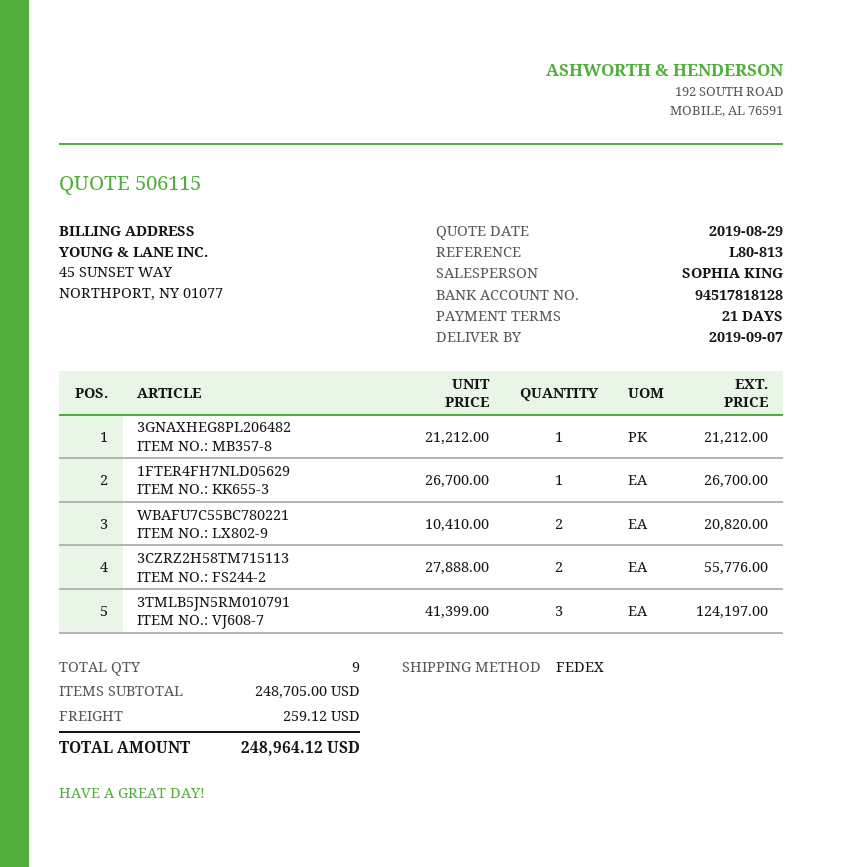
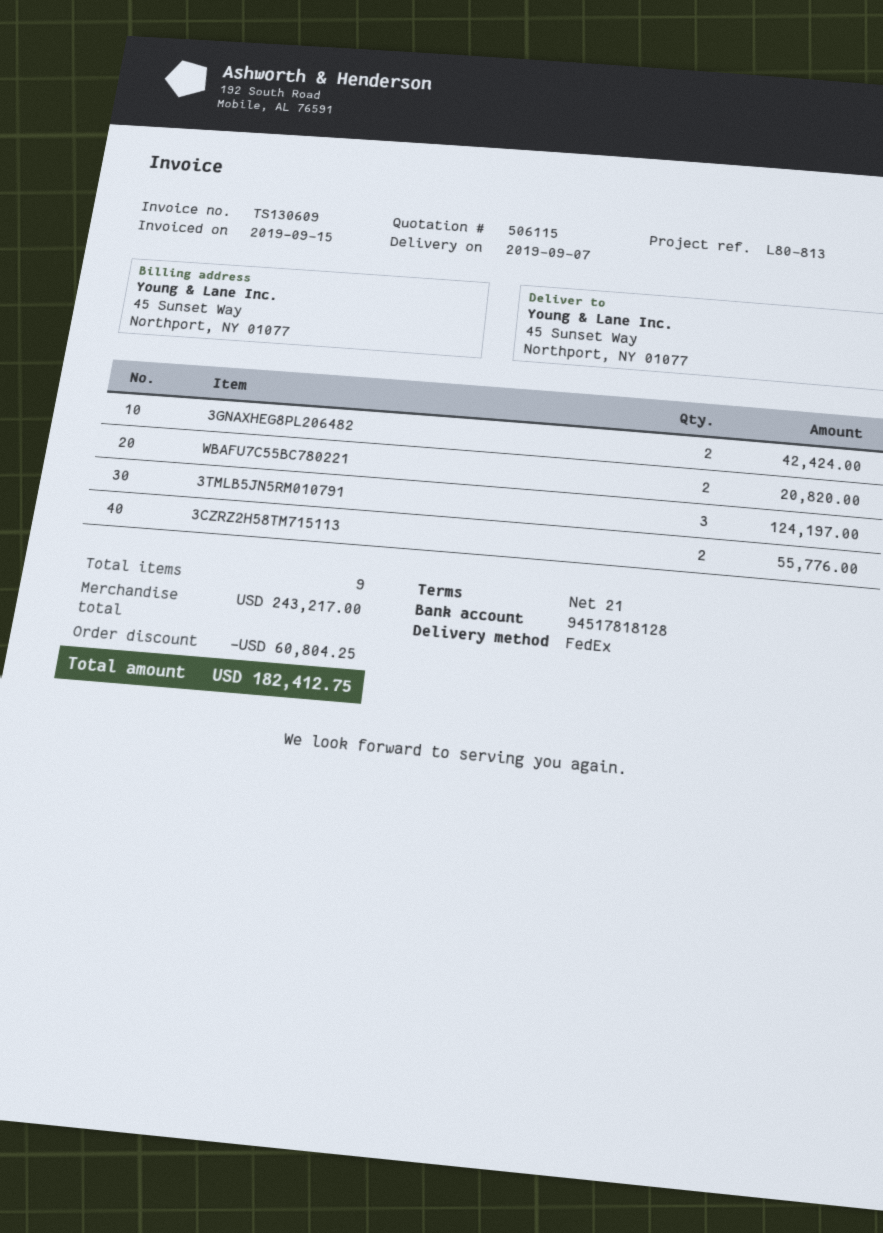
3GNAXHEG8PL206482: 1 for 21212.00 -> 2 for 42424.00
1FTER4FH7NLD05629: 1 for 26700.00 -> none
subtotal: 248705.00 -> 243217.00
discount: none -> 60804.25
shipping: 259.12 -> none
total: 248964.12 -> 182412.75

